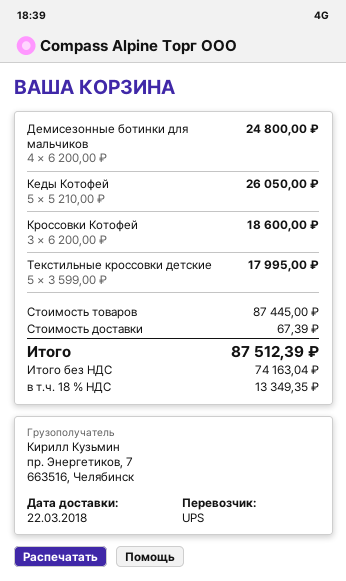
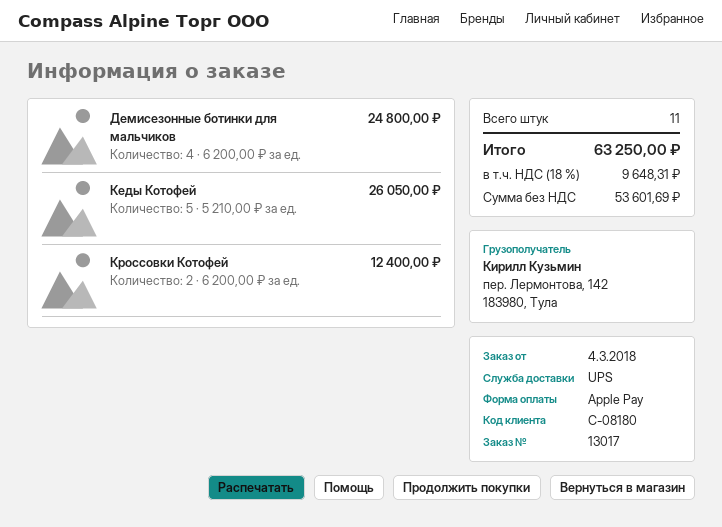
ship to: пр. Энергетиков, 7, 663516, Челябинск -> пер. Лермонтова, 142, 183980, Тула
Кроссовки Котофей: 3 x 6200.00 = 18600.00 -> 2 x 6200.00 = 12400.00
Текстильные кроссовки детские: 5 x 3599.00 = 17995.00 -> none
shipping: 67.39 -> none
net: 74163.04 -> 53601.69
tax: 18% = 13349.35 -> 18% = 9648.31
total: 87512.39 -> 63250.00

